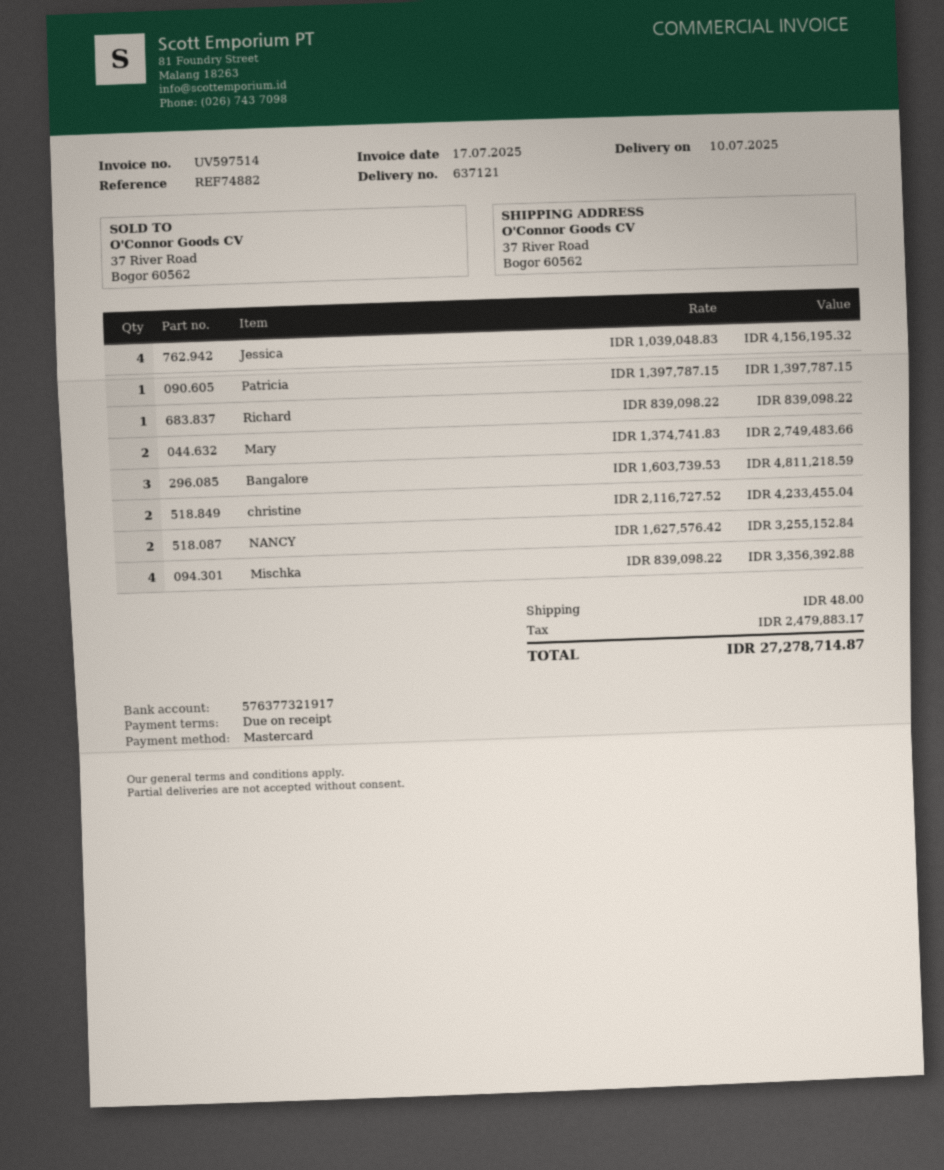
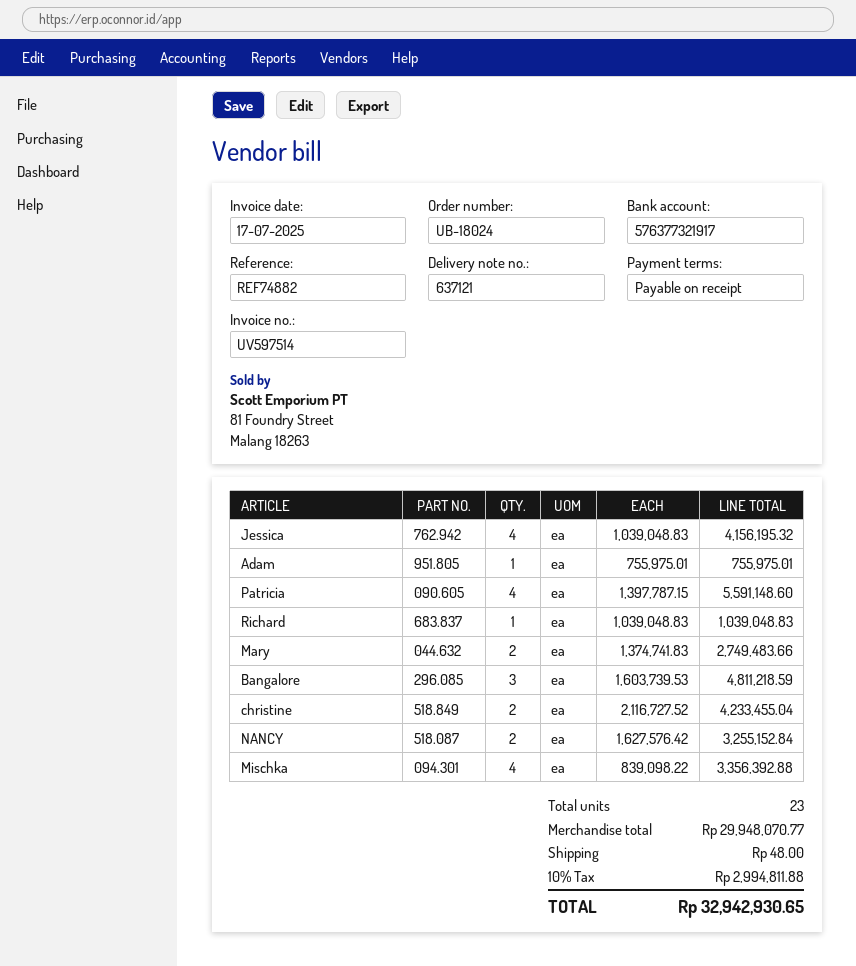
Patricia: 1 x 1397787.15 = 1397787.15 -> 4 x 1397787.15 = 5591148.60
Richard: 1 x 839098.22 = 839098.22 -> 1 x 1039048.83 = 1039048.83
Adam: none -> 1 x 755975.01 = 755975.01
tax: 2479883.17 -> 2994811.88
total: 27278714.87 -> 32942930.65

